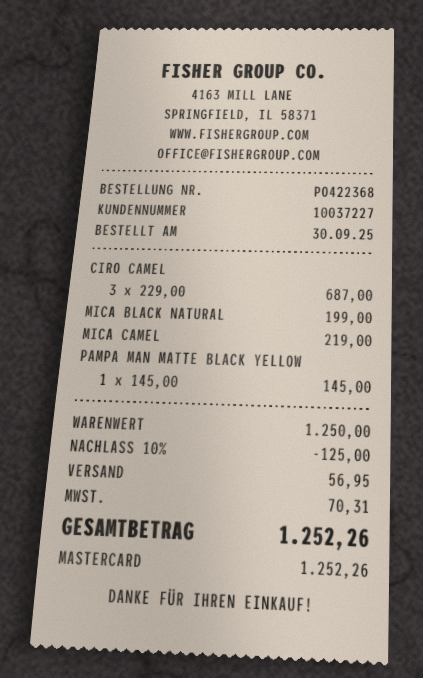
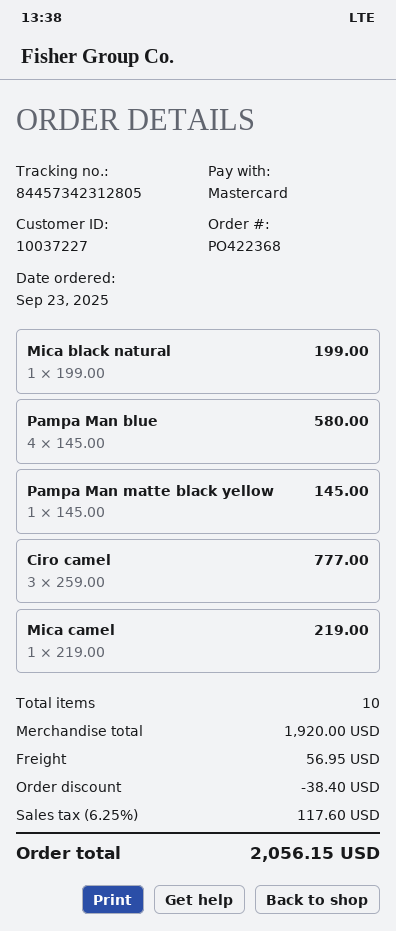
order date: 2025-09-30 -> 2025-09-23
CIRO CAMEL: 3 x 229.00 = 687.00 -> 3 x 259.00 = 777.00
Pampa Man blue: none -> 4 x 145.00 = 580.00
subtotal: 1250.00 -> 1920.00
discount: 125.00 -> 38.40
tax: 70.31 -> 117.60
total: 1252.26 -> 2056.15

